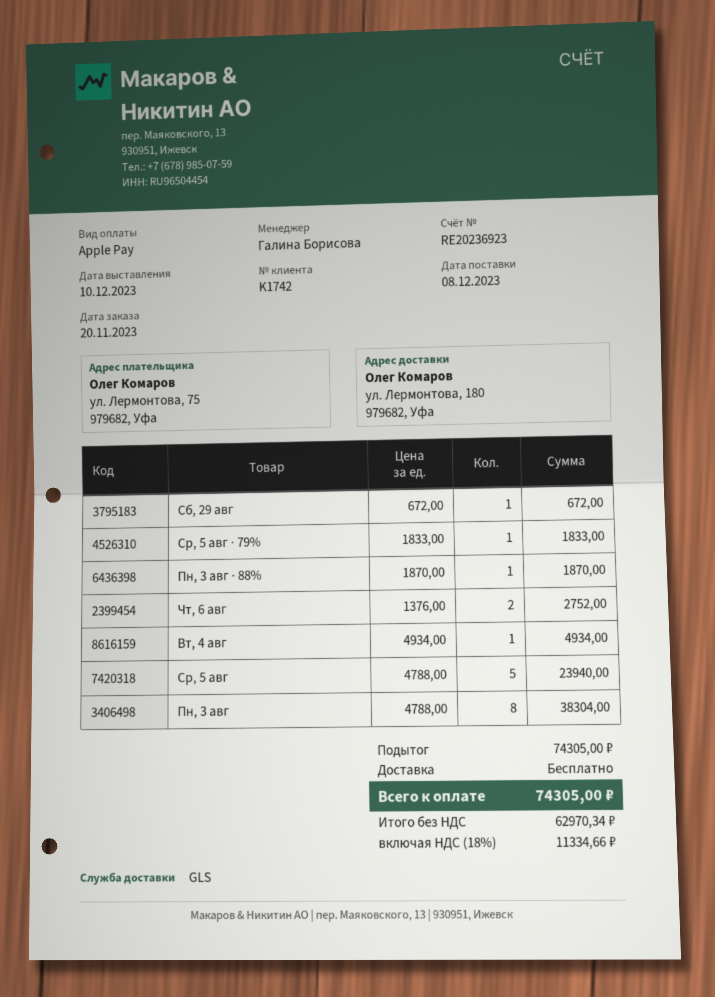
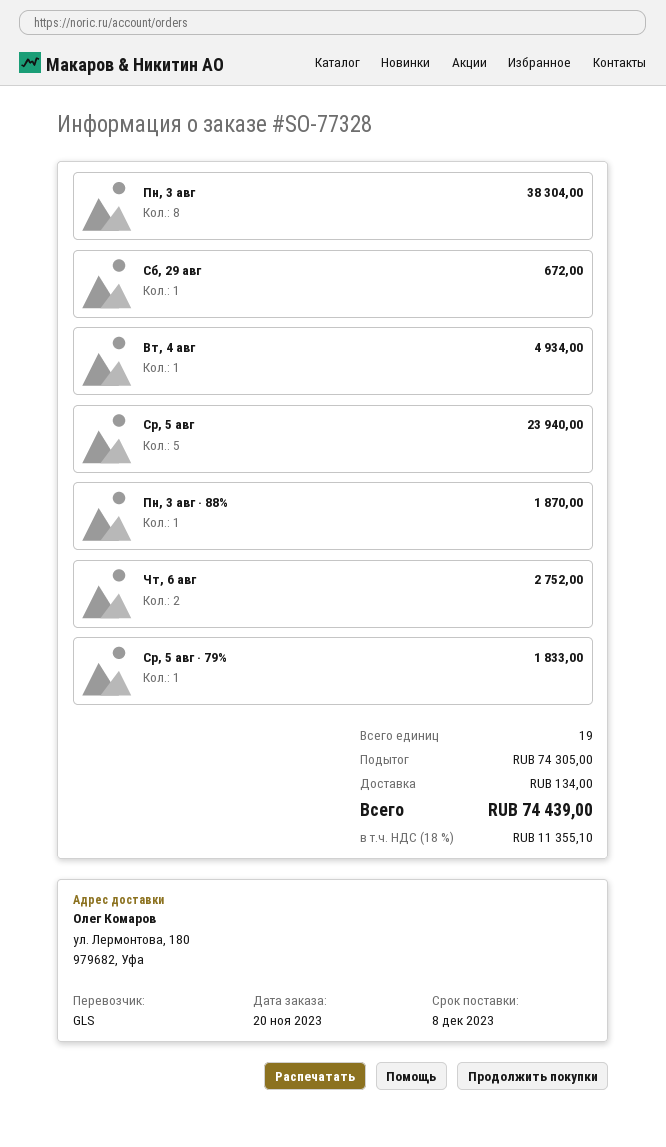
shipping: 0.00 -> 134.00
tax: 18% = 11334.66 -> 18% = 11355.10
total: 74305.00 -> 74439.00

